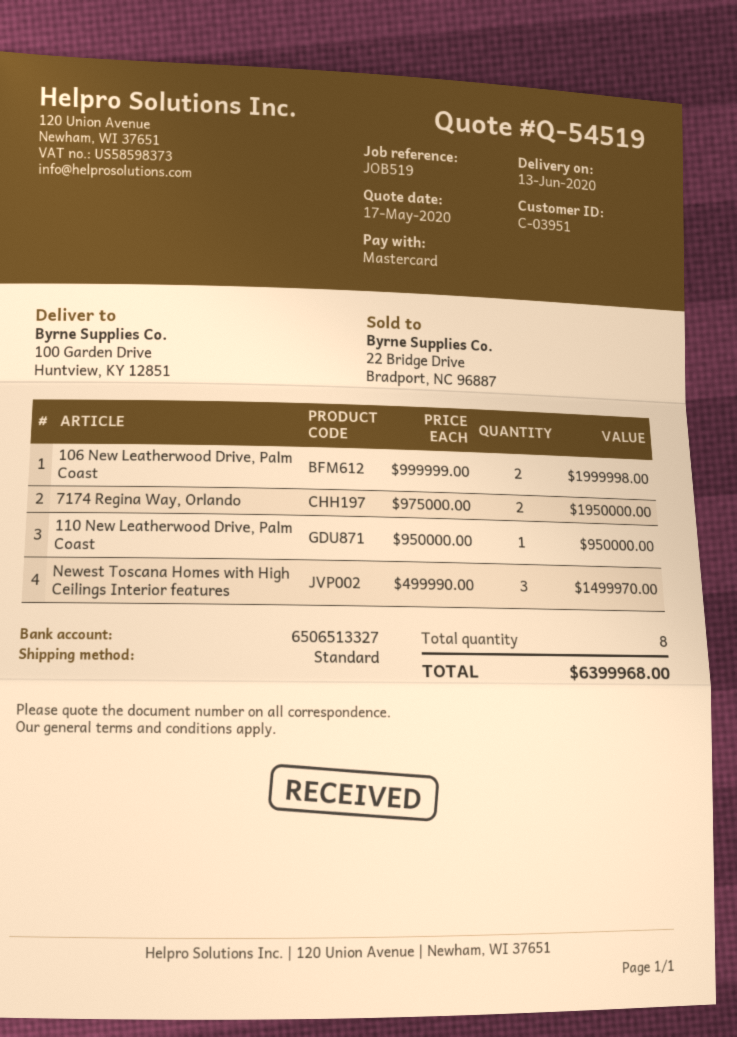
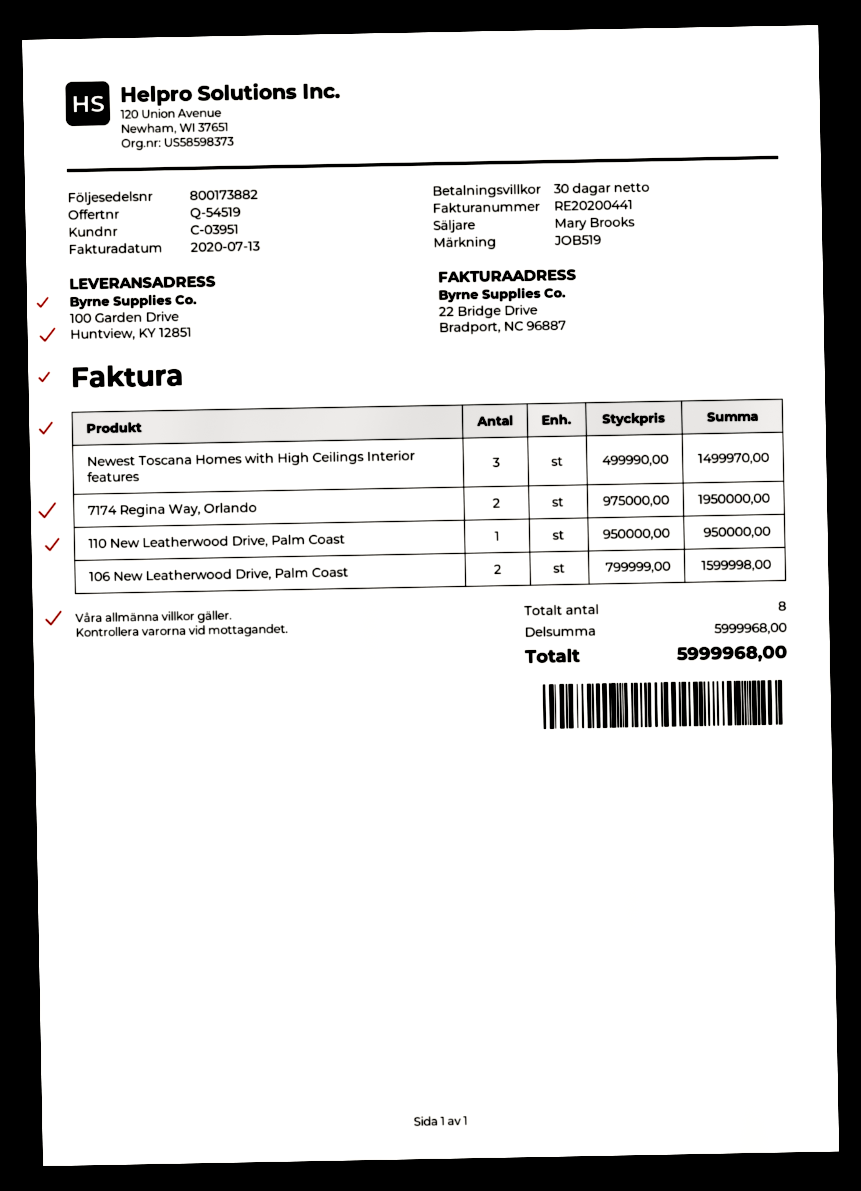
106 New Leatherwood Drive, Palm Coast: 2 x 999999.00 = 1999998.00 -> 2 x 799999.00 = 1599998.00
total: 6399968.00 -> 5999968.00

